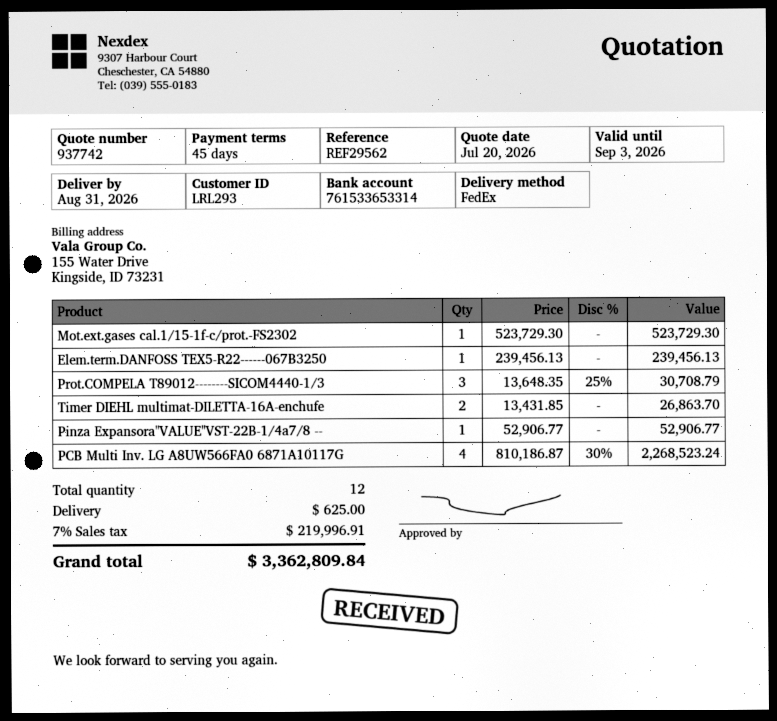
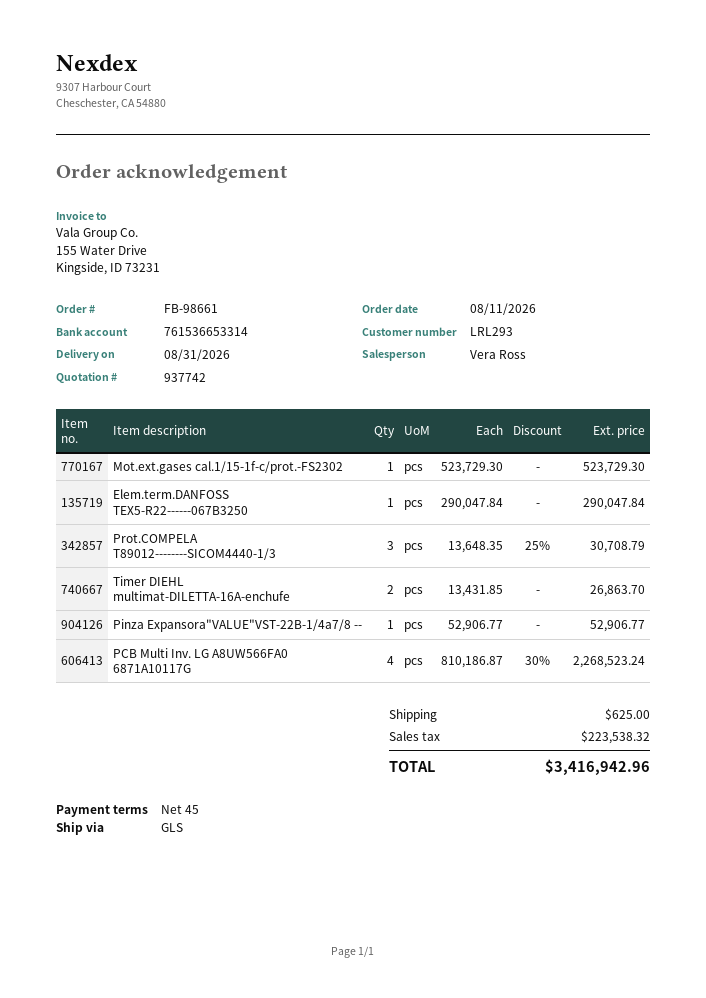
bank account: 761533653314 -> 761536653314
shipping method: FedEx -> GLS
Elem.term.DANFOSS TEX5-R22------067B3250: 1 x 239456.13 = 239456.13 -> 1 x 290047.84 = 290047.84
tax: 219996.91 -> 223538.32
total: 3362809.84 -> 3416942.96

